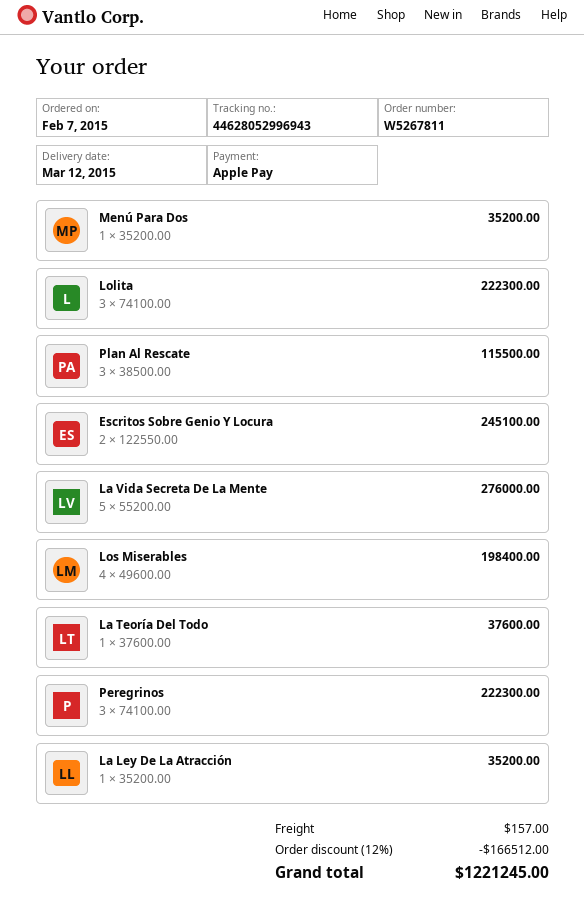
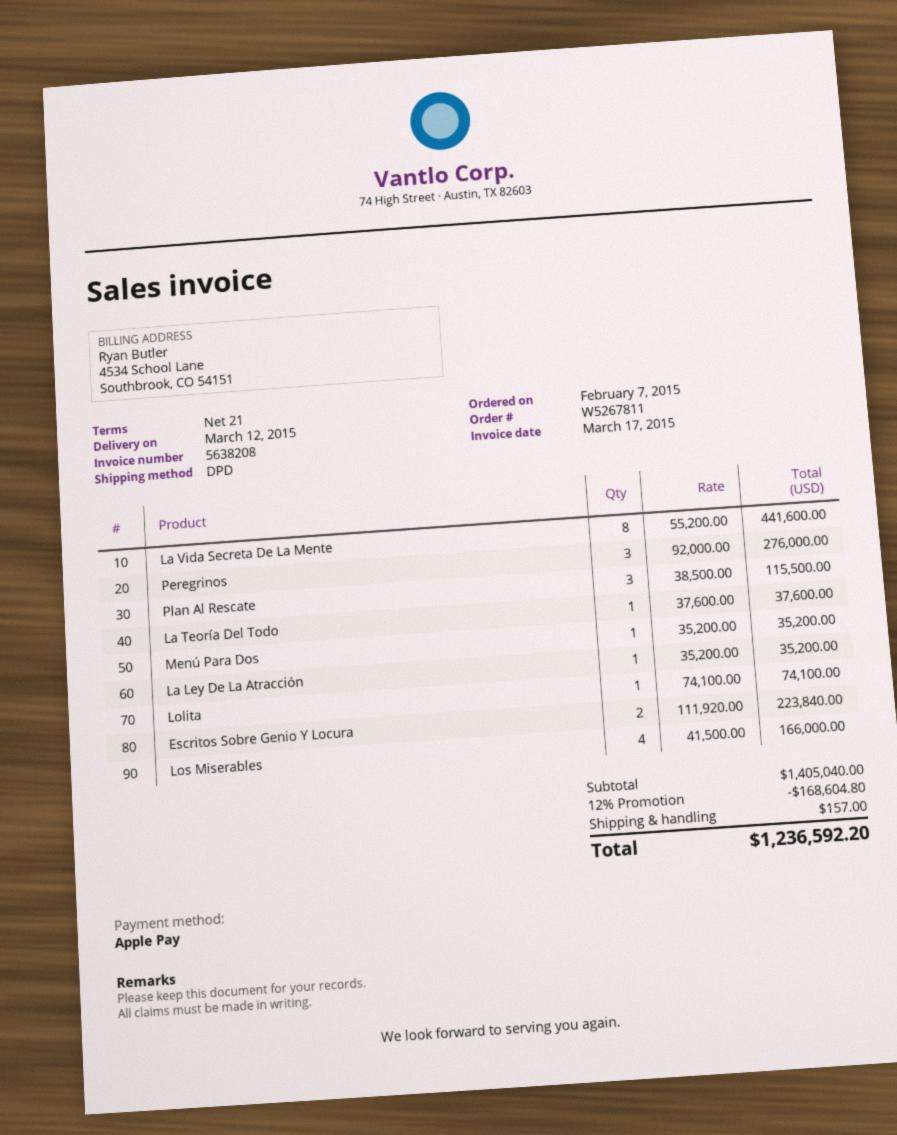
Lolita: 3 x 74100.00 = 222300.00 -> 1 x 74100.00 = 74100.00
Escritos Sobre Genio Y Locura: 2 x 122550.00 = 245100.00 -> 2 x 111920.00 = 223840.00
La Vida Secreta De La Mente: 5 x 55200.00 = 276000.00 -> 8 x 55200.00 = 441600.00
Los Miserables: 4 x 49600.00 = 198400.00 -> 4 x 41500.00 = 166000.00
Peregrinos: 3 x 74100.00 = 222300.00 -> 3 x 92000.00 = 276000.00
discount: 12% = 166512.00 -> 12% = 168604.80
total: 1221245.00 -> 1236592.20

